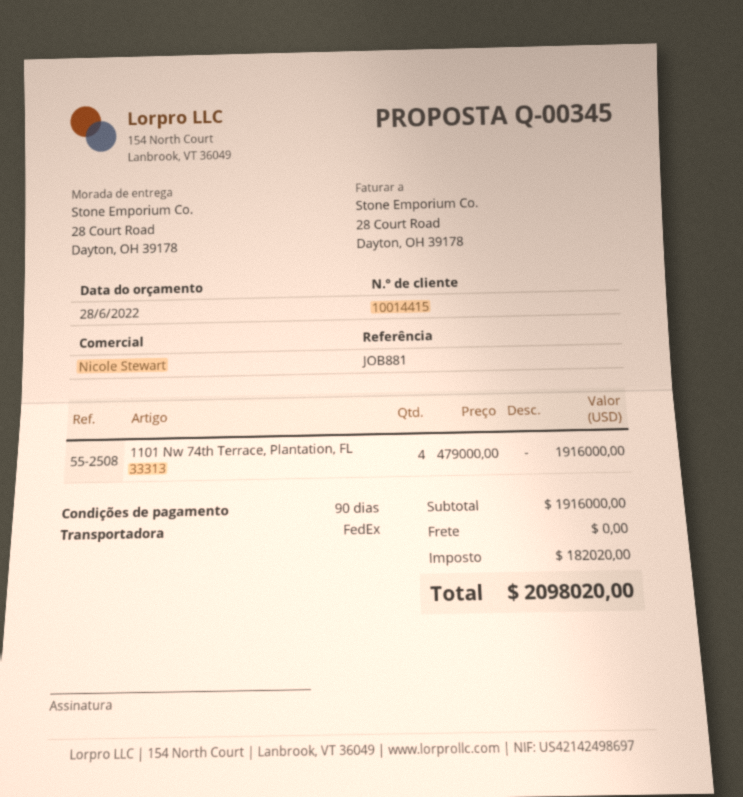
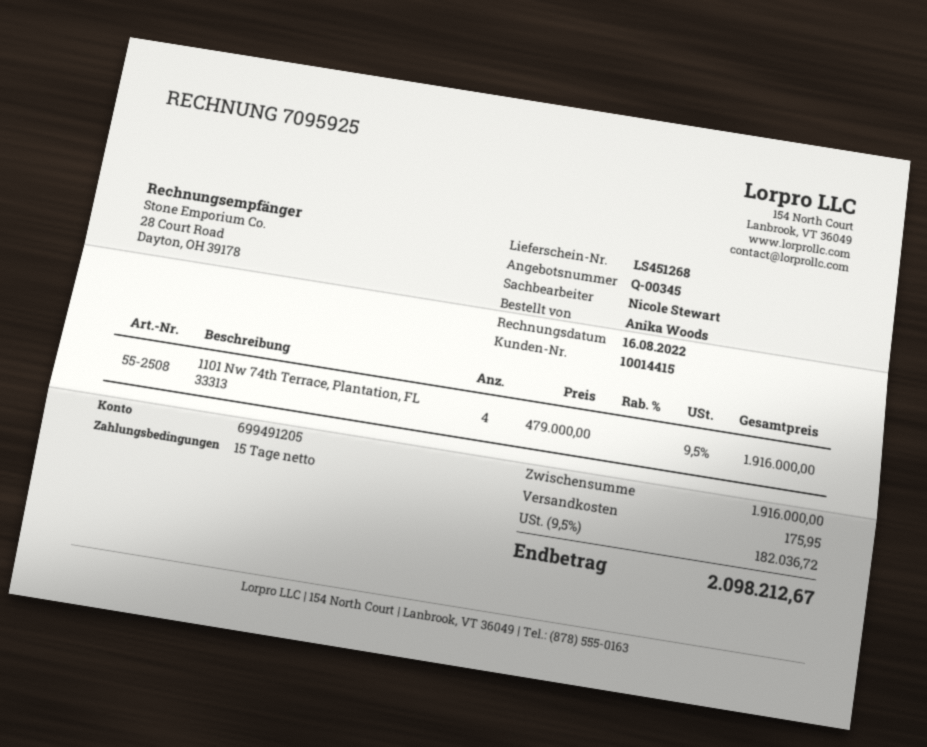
payment terms: 90 days -> 15 days
shipping: 0.00 -> 175.95
tax: 182020.00 -> 182036.72
total: 2098020.00 -> 2098212.67

